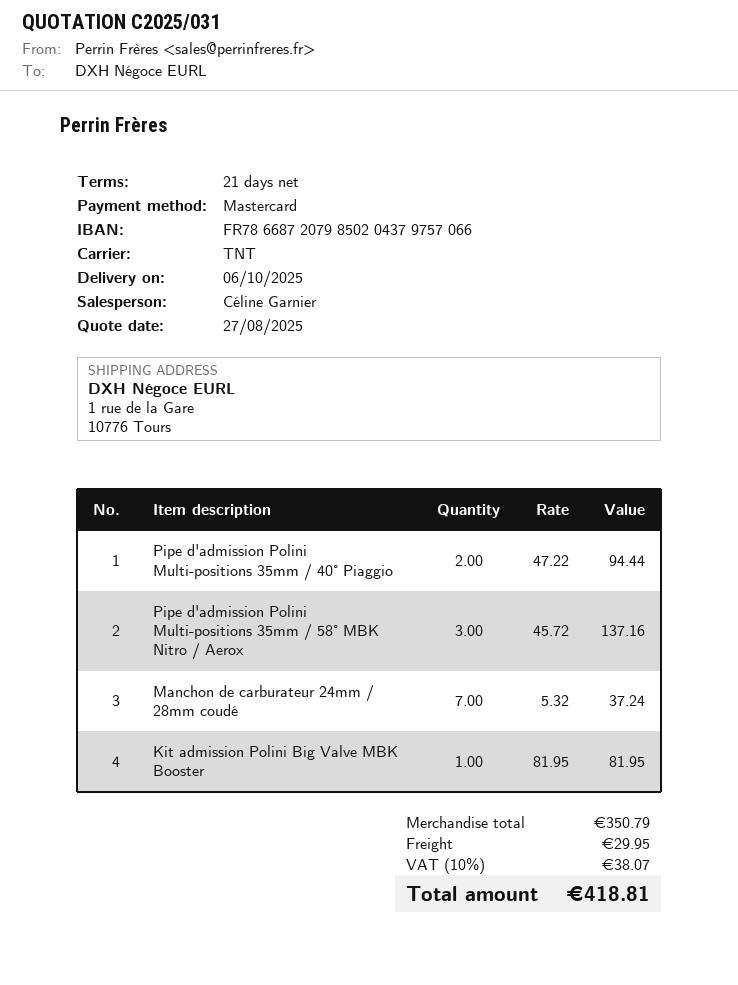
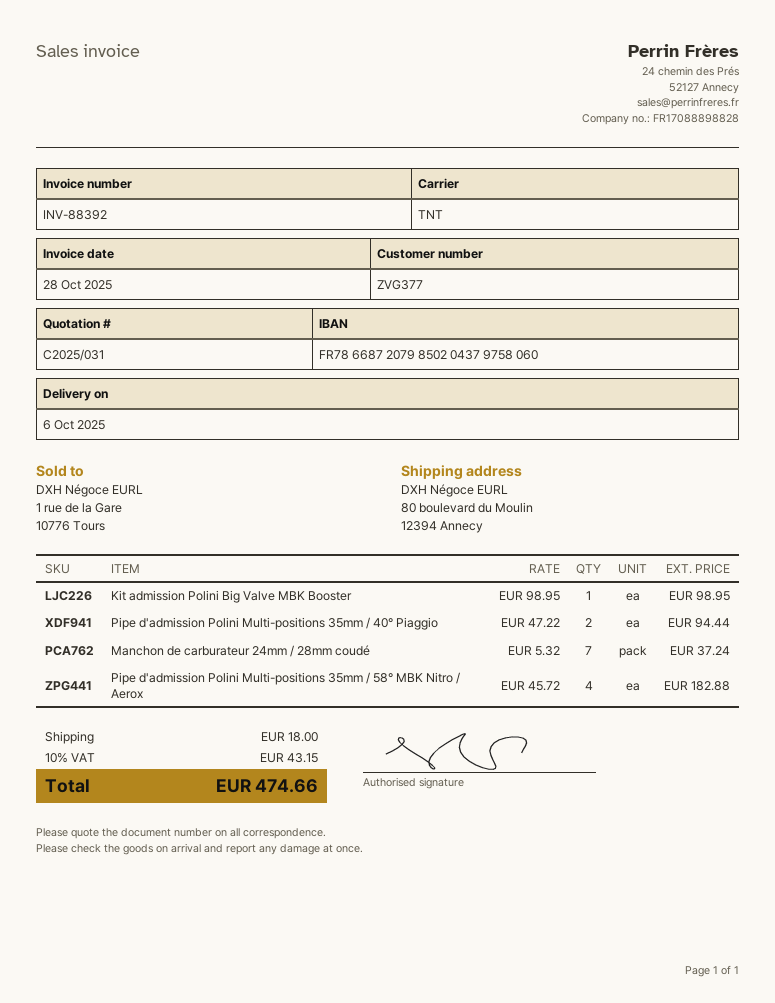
bank account: FR7866872079850204379757066 -> FR7866872079850204379758060
ship to: 1 rue de la Gare, 10776 Tours -> 80 boulevard du Moulin, 12394 Annecy
Pipe d'admission Polini Multi-positions 35mm / 58° MBK Nitro / Aerox: 3 x 45.72 = 137.16 -> 4 x 45.72 = 182.88
Kit admission Polini Big Valve MBK Booster: 1 x 81.95 = 81.95 -> 1 x 98.95 = 98.95
shipping: 29.95 -> 18.00
tax: 10% = 38.07 -> 10% = 43.15
total: 418.81 -> 474.66

